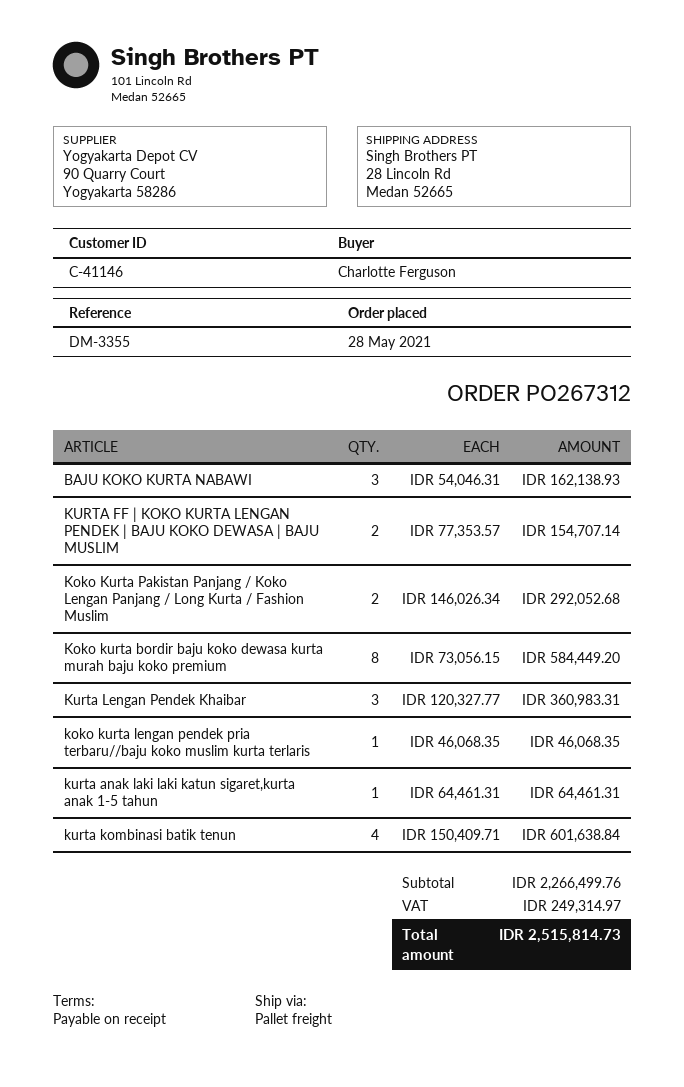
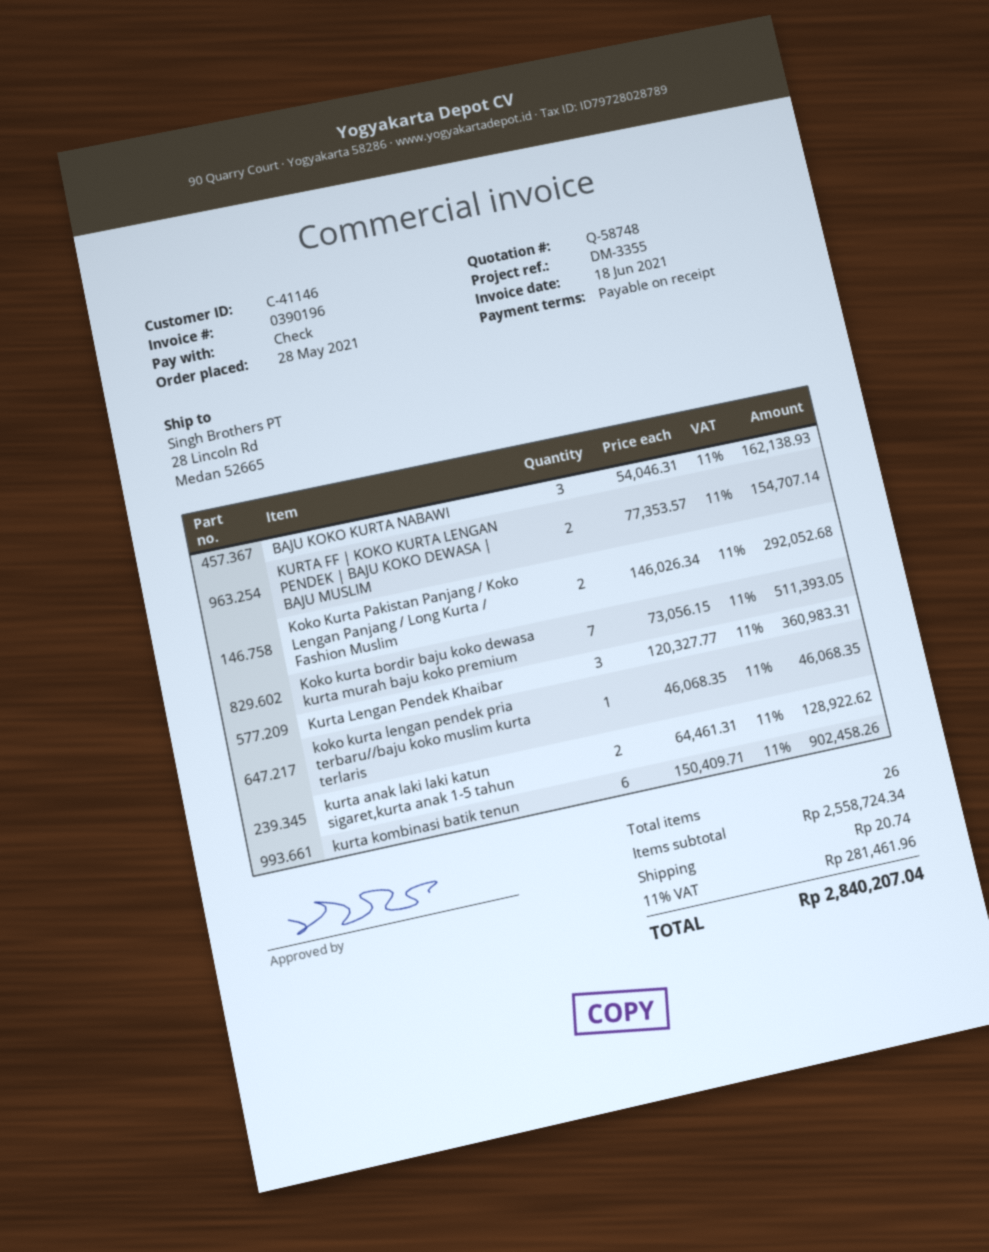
Koko kurta bordir baju koko dewasa kurta murah baju koko premium: 8 x 73056.15 = 584449.20 -> 7 x 73056.15 = 511393.05
kurta anak laki laki katun sigaret,kurta anak 1-5 tahun: 1 x 64461.31 = 64461.31 -> 2 x 64461.31 = 128922.62
kurta kombinasi batik tenun: 4 x 150409.71 = 601638.84 -> 6 x 150409.71 = 902458.26
subtotal: 2266499.76 -> 2558724.34
shipping: none -> 20.74
tax: 249314.97 -> 281461.96
total: 2515814.73 -> 2840207.04

